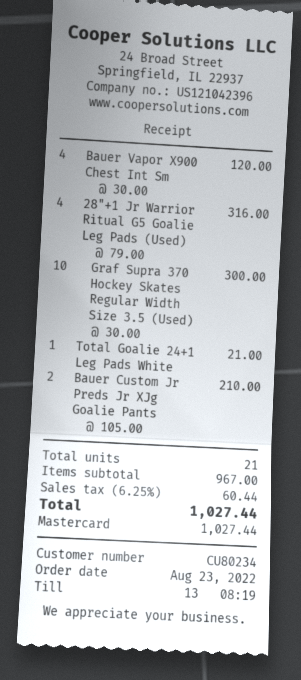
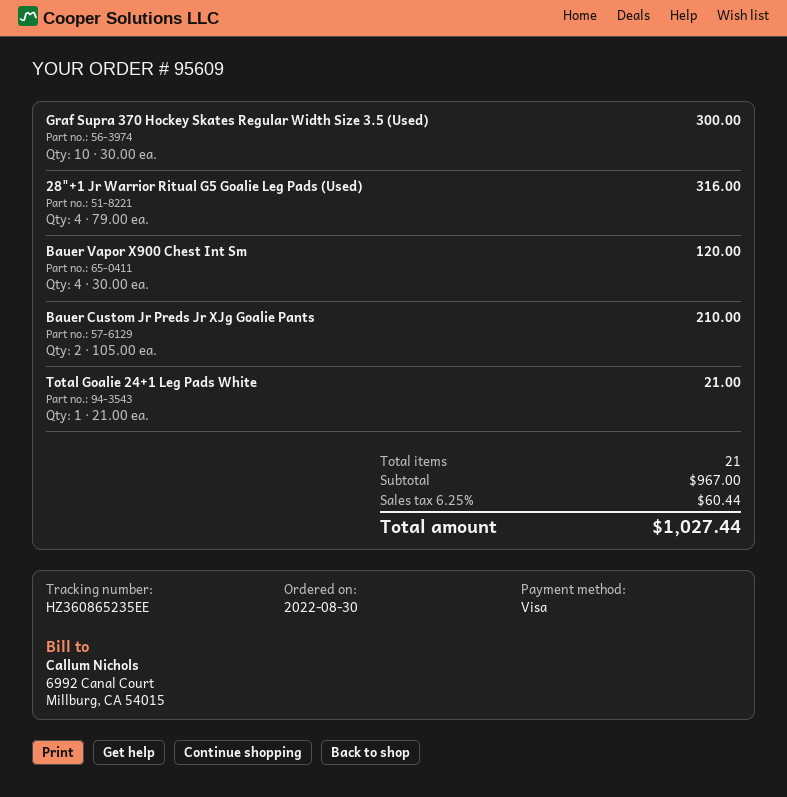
order date: 2022-08-23 -> 2022-08-30
payment method: Mastercard -> Visa

